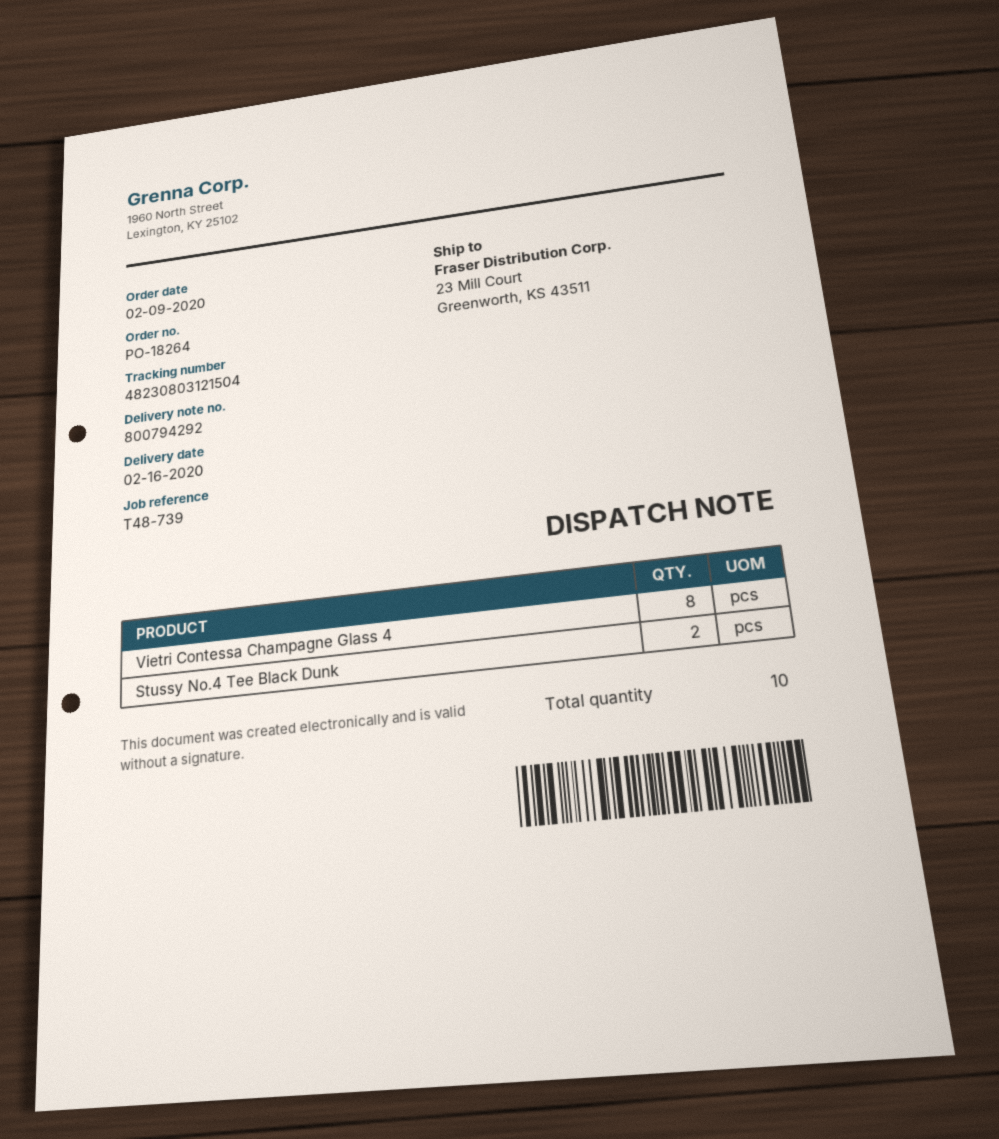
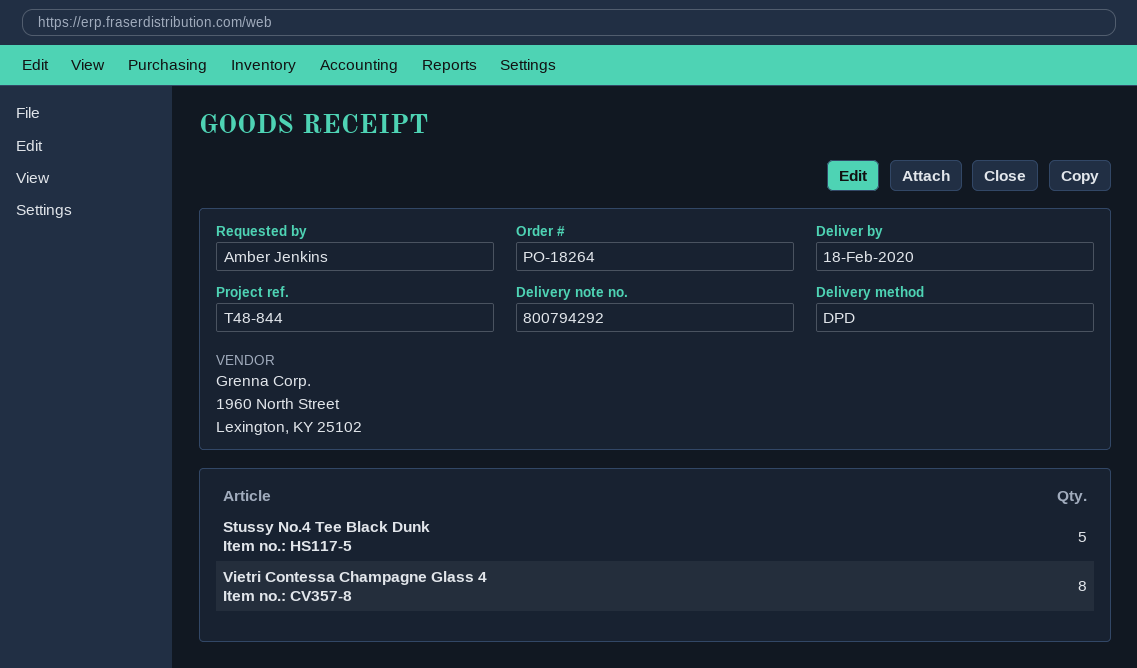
delivery date: 2020-02-16 -> 2020-02-18
reference: T48-739 -> T48-844
Stussy No.4 Tee Black Dunk: 2 -> 5

